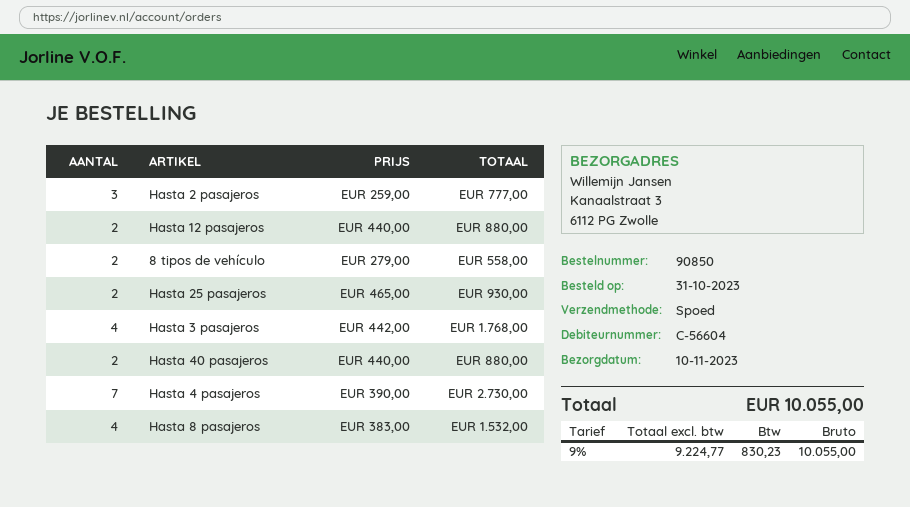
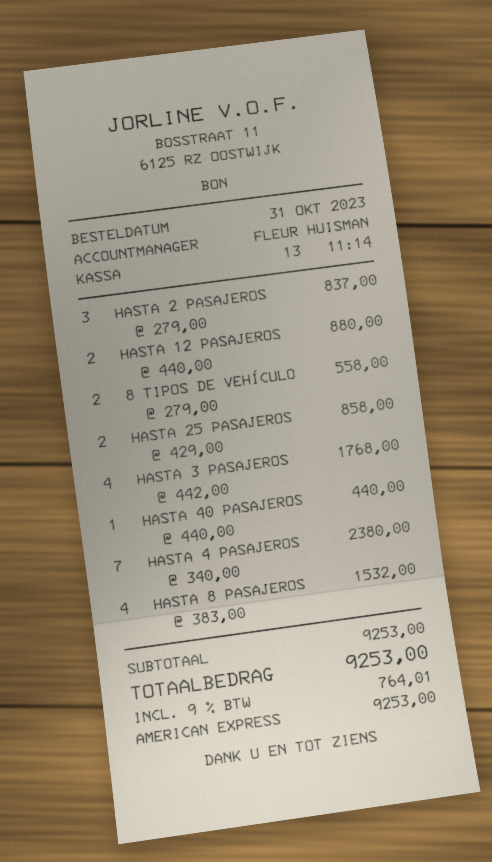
Hasta 2 pasajeros: 3 x 259.00 = 777.00 -> 3 x 279.00 = 837.00
Hasta 25 pasajeros: 2 x 465.00 = 930.00 -> 2 x 429.00 = 858.00
Hasta 40 pasajeros: 2 x 440.00 = 880.00 -> 1 x 440.00 = 440.00
Hasta 4 pasajeros: 7 x 390.00 = 2730.00 -> 7 x 340.00 = 2380.00
tax: 9% = 830.23 -> 9% = 764.01
total: 10055.00 -> 9253.00

